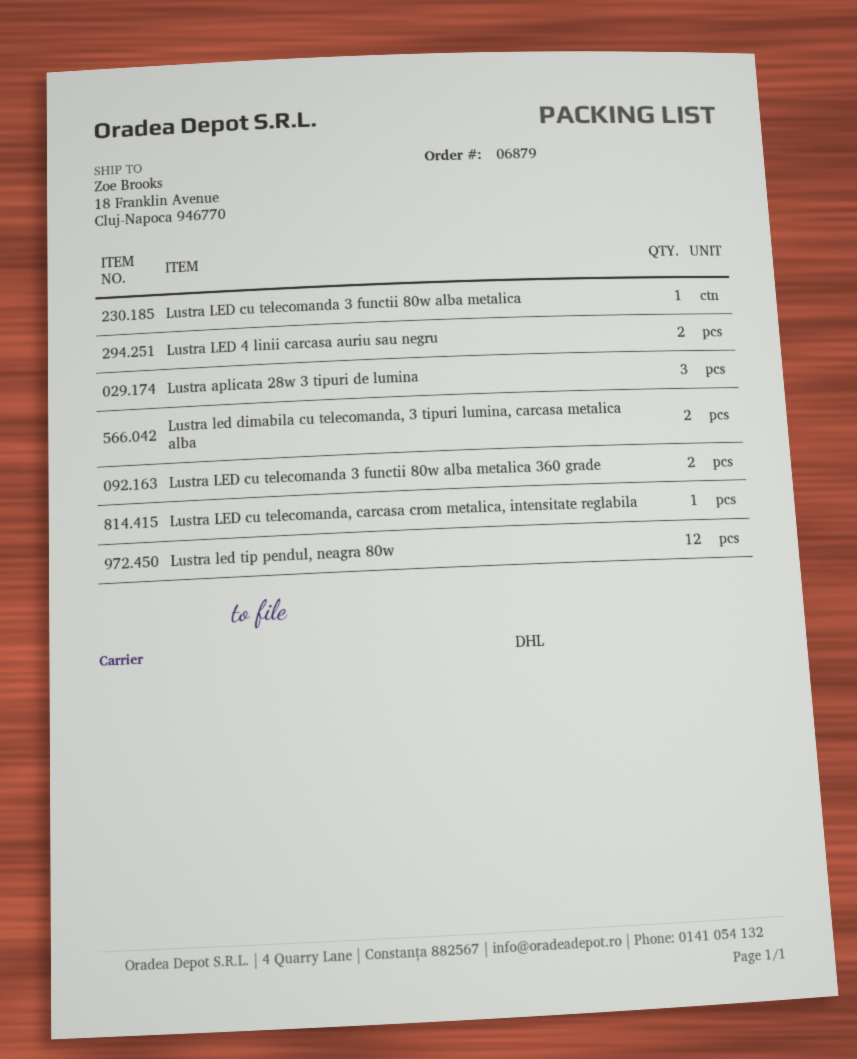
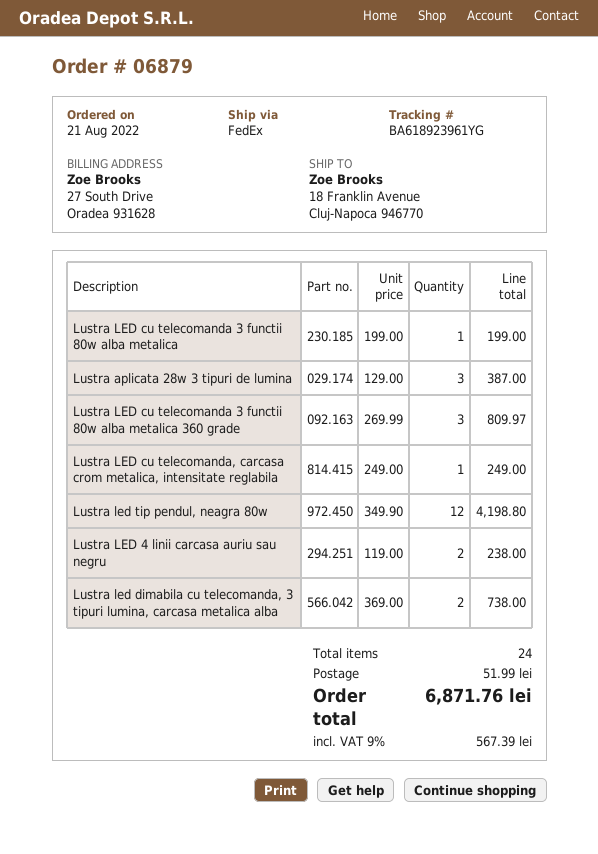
shipping method: DHL -> FedEx
Lustra LED cu telecomanda 3 functii 80w alba metalica 360 grade: 2 -> 3

